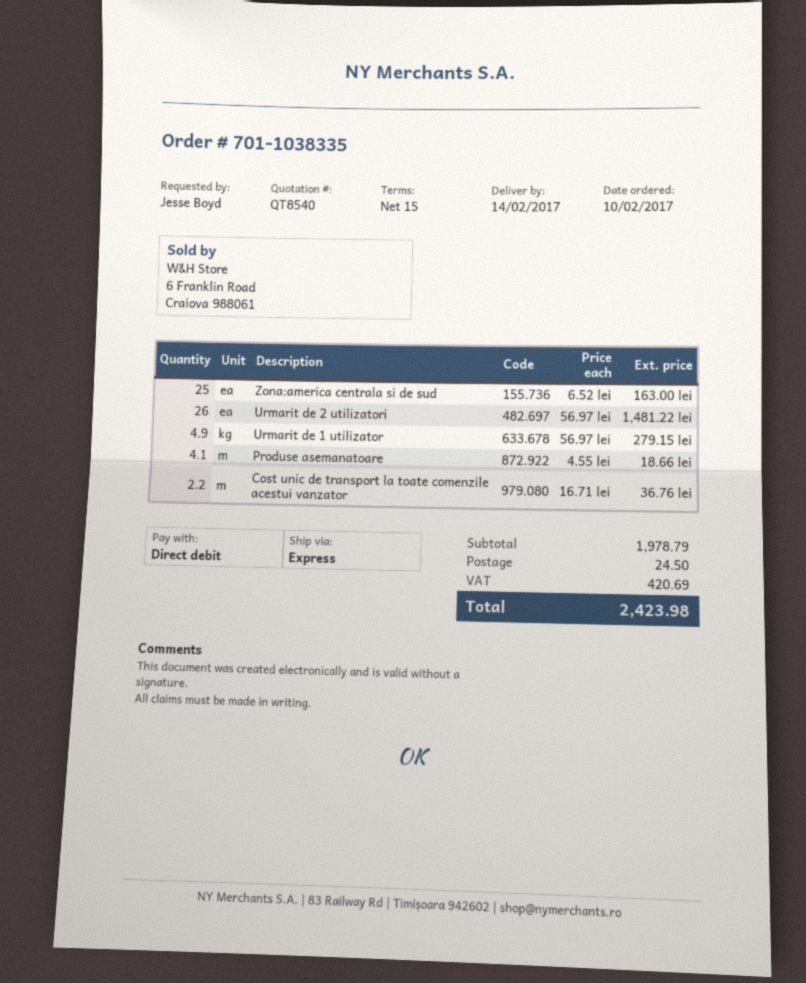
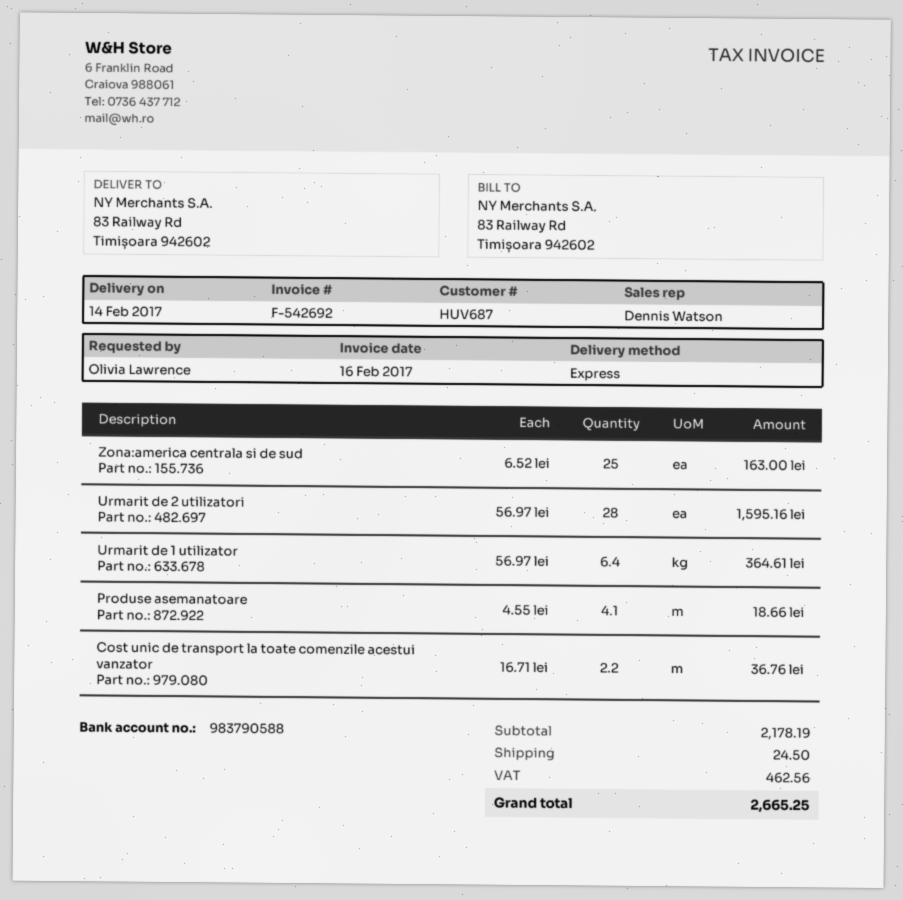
ordered by: Jesse Boyd -> Olivia Lawrence
Urmarit de 2 utilizatori: 26 x 56.97 = 1481.22 -> 28 x 56.97 = 1595.16
Urmarit de 1 utilizator: 4.9 x 56.97 = 279.15 -> 6.4 x 56.97 = 364.61
subtotal: 1978.79 -> 2178.19
tax: 420.69 -> 462.56
total: 2423.98 -> 2665.25

